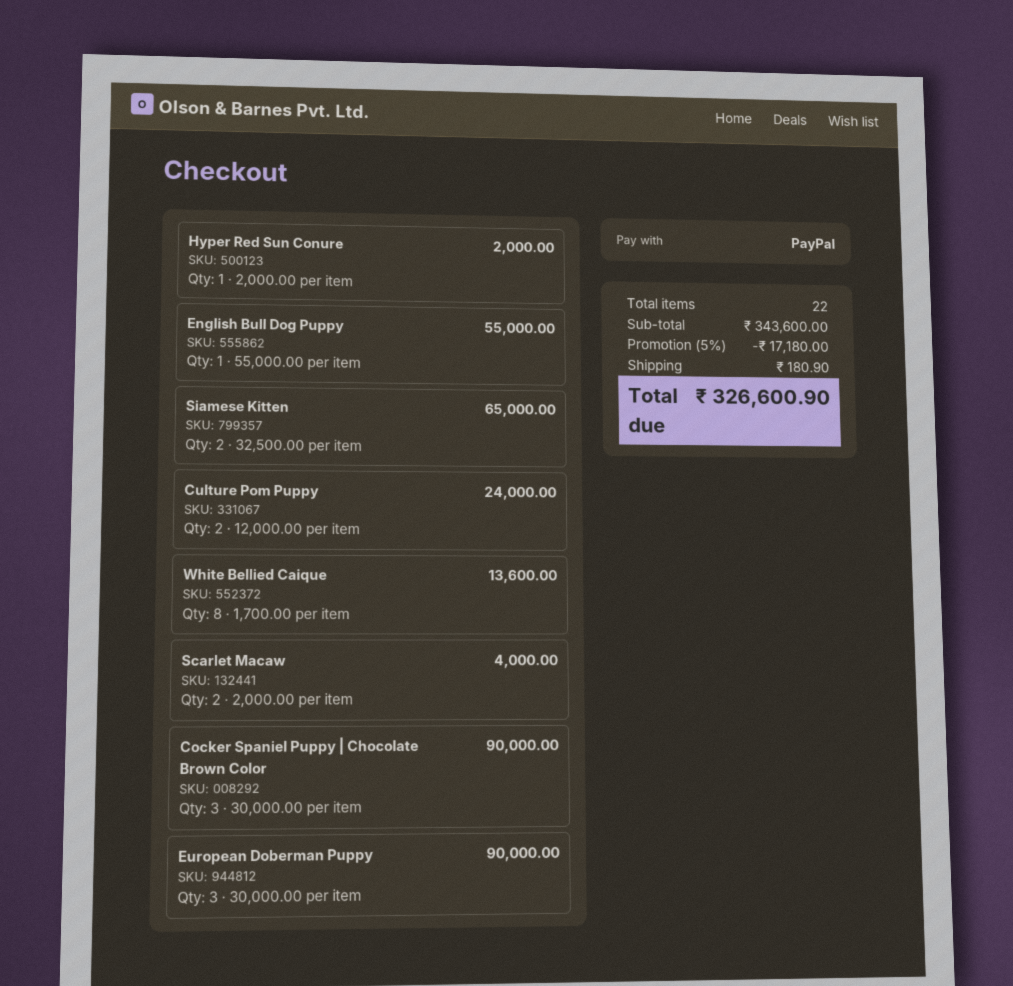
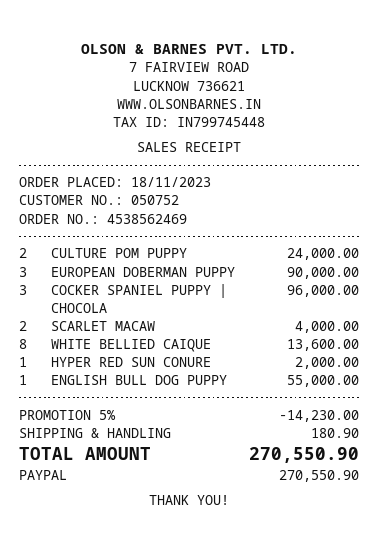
Siamese Kitten: 2 for 65000.00 -> none
Cocker Spaniel Puppy | Chocolate Brown Color: 3 for 90000.00 -> 3 for 96000.00
discount: 5% = 17180.00 -> 5% = 14230.00
total: 326600.90 -> 270550.90

